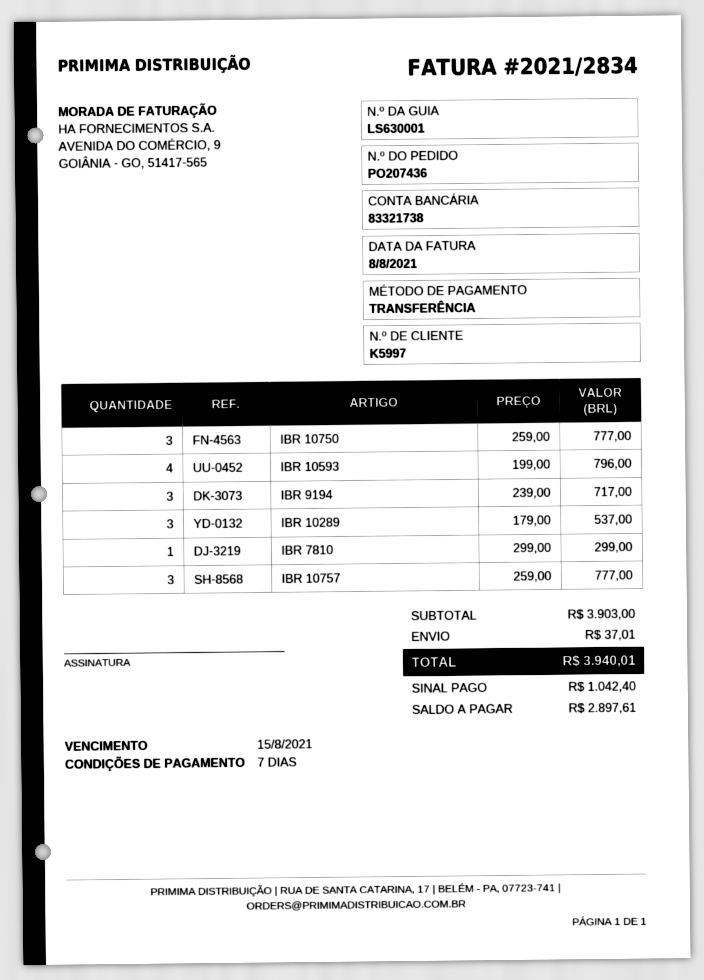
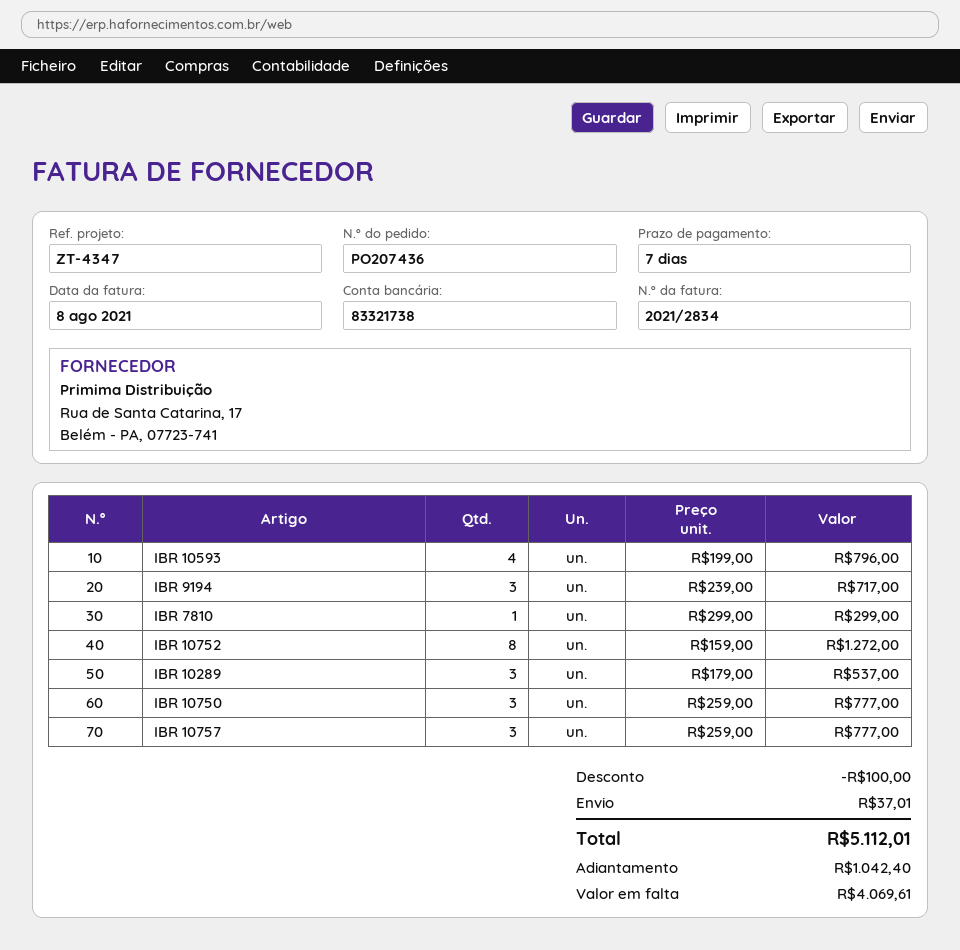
IBR 10752: none -> 8 x 159.00 = 1272.00
discount: none -> 100.00
total: 3940.01 -> 5112.01
balance: 2897.61 -> 4069.61

